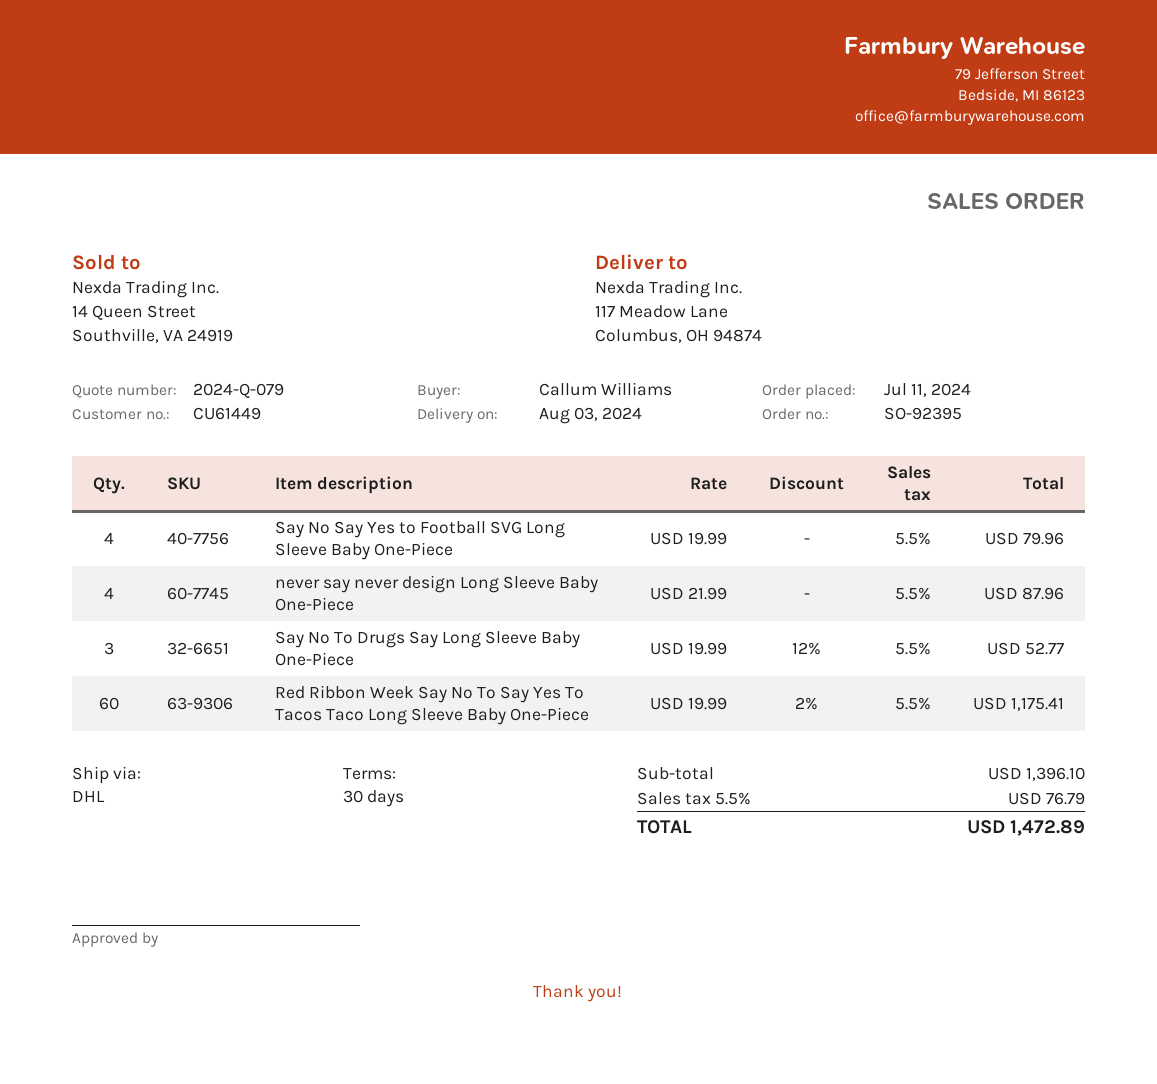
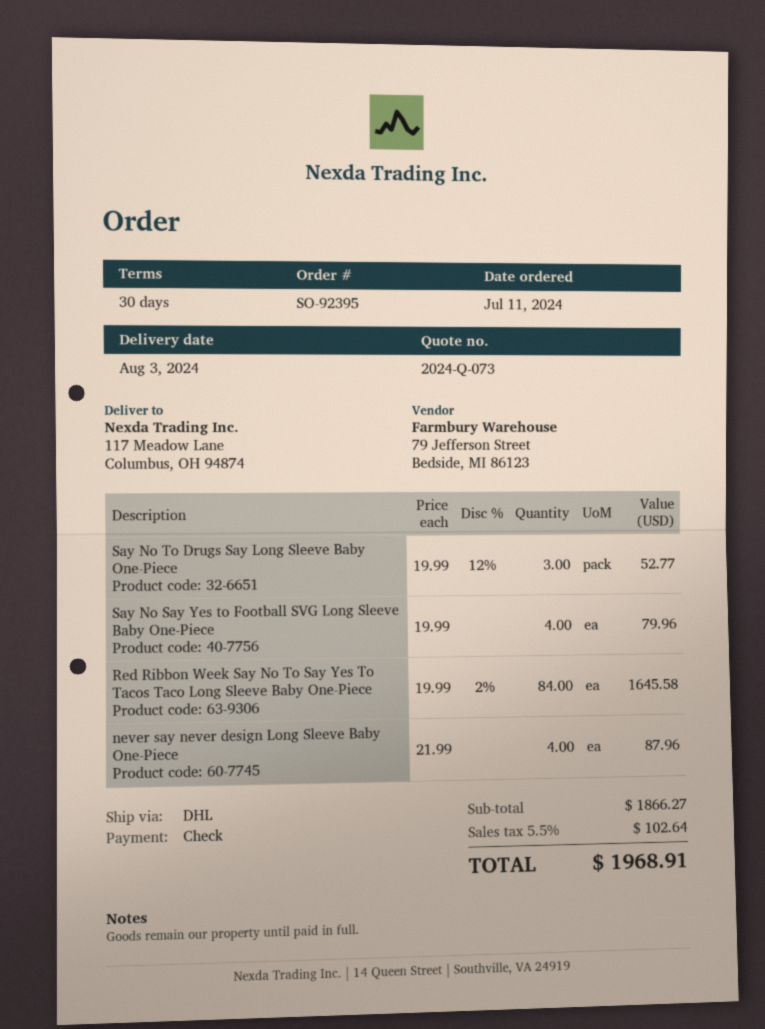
quote number: 2024-Q-079 -> 2024-Q-073
Red Ribbon Week Say No To Say Yes To Tacos Taco Long Sleeve Baby One-Piece: 60 x 19.99 - 2% = 1175.41 -> 84 x 19.99 - 2% = 1645.58
subtotal: 1396.10 -> 1866.27
tax: 5.5% = 76.79 -> 5.5% = 102.64
total: 1472.89 -> 1968.91

